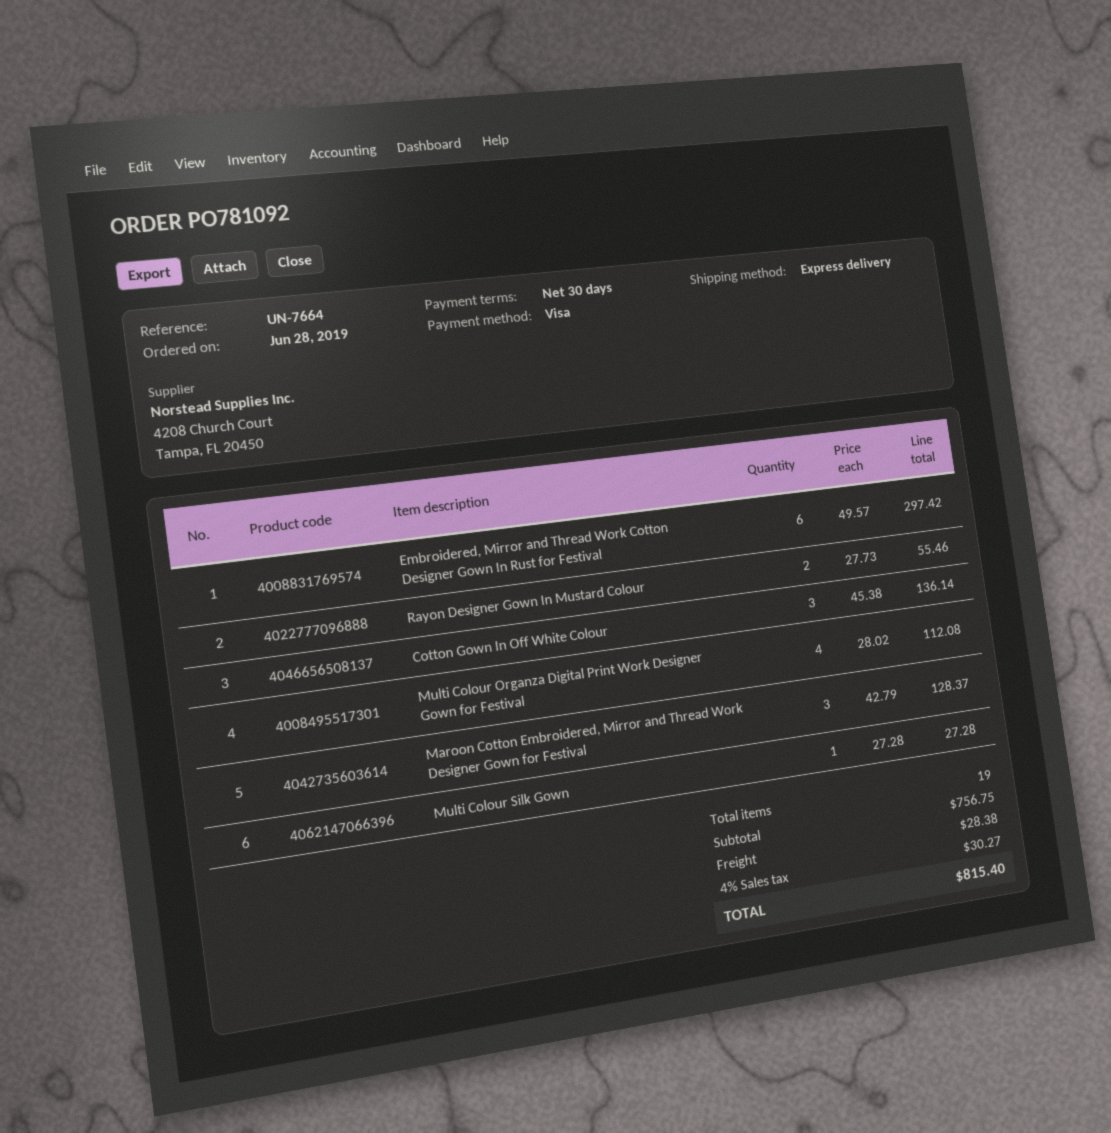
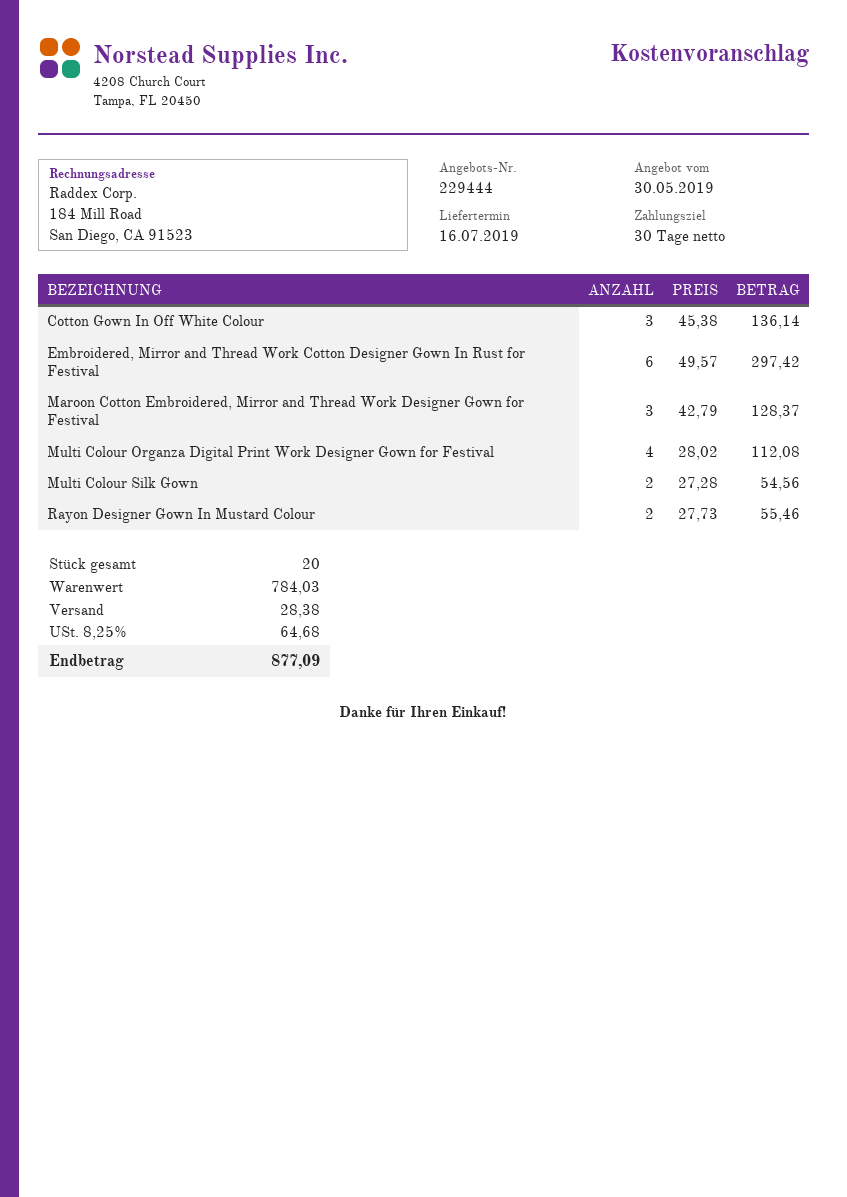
Multi Colour Silk Gown: 1 x 27.28 = 27.28 -> 2 x 27.28 = 54.56
total quantity: 19 -> 20
subtotal: 756.75 -> 784.03
tax: 4% = 30.27 -> 8.25% = 64.68
total: 815.40 -> 877.09

